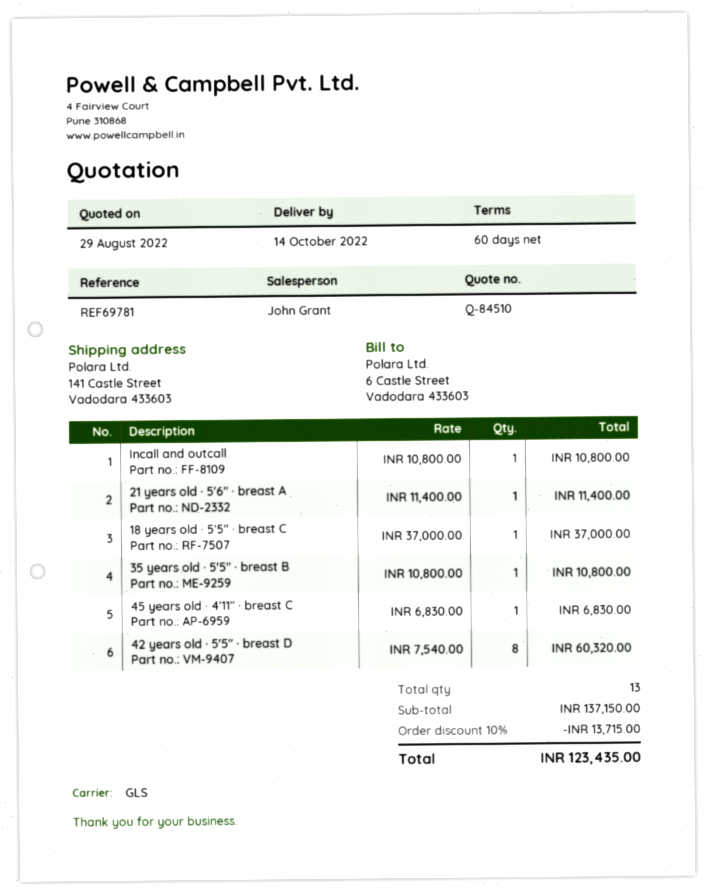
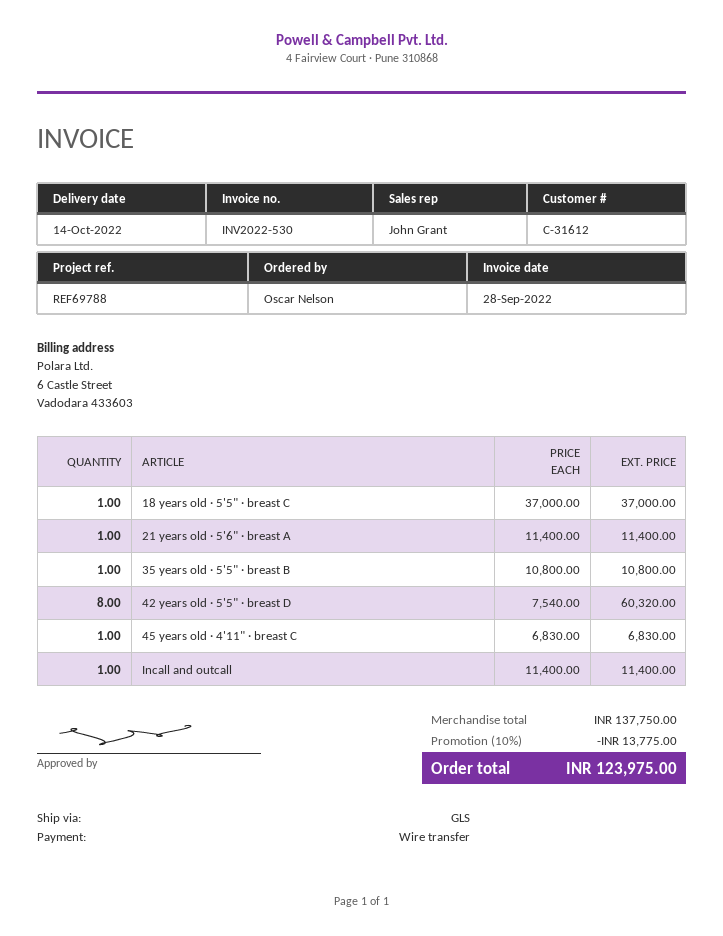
reference: REF69781 -> REF69788
Incall and outcall: 1 x 10800.00 = 10800.00 -> 1 x 11400.00 = 11400.00
subtotal: 137150.00 -> 137750.00
discount: 10% = 13715.00 -> 10% = 13775.00
total: 123435.00 -> 123975.00

